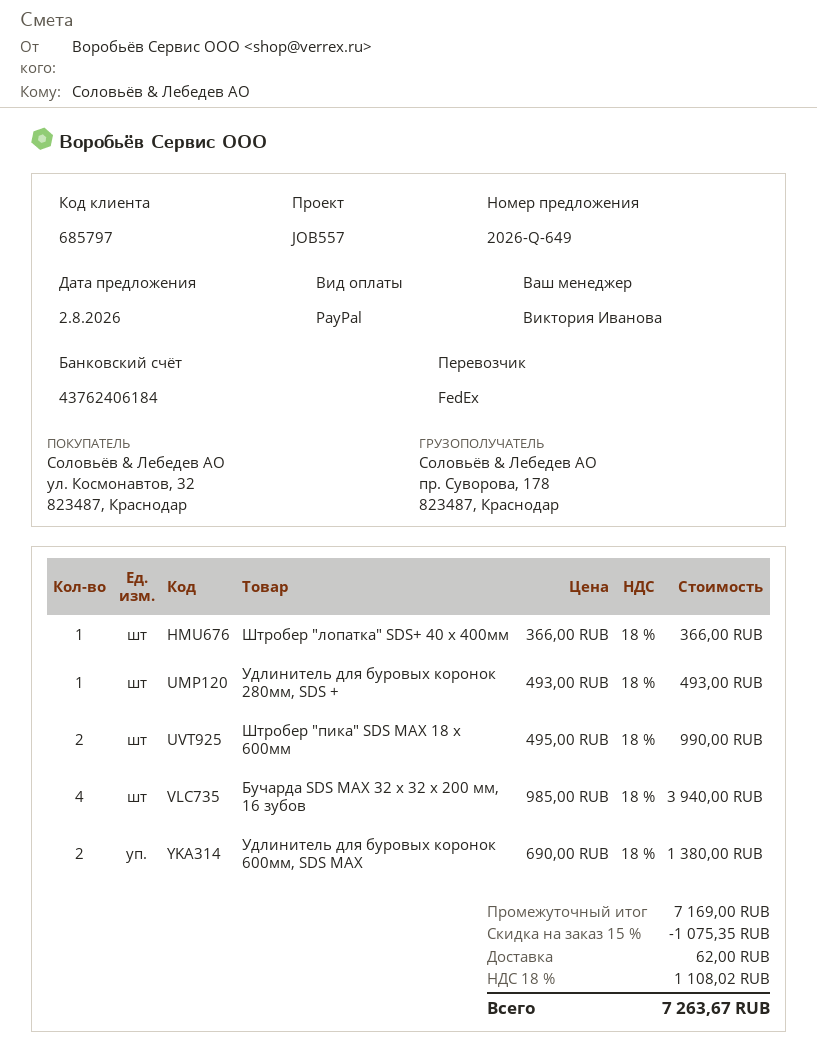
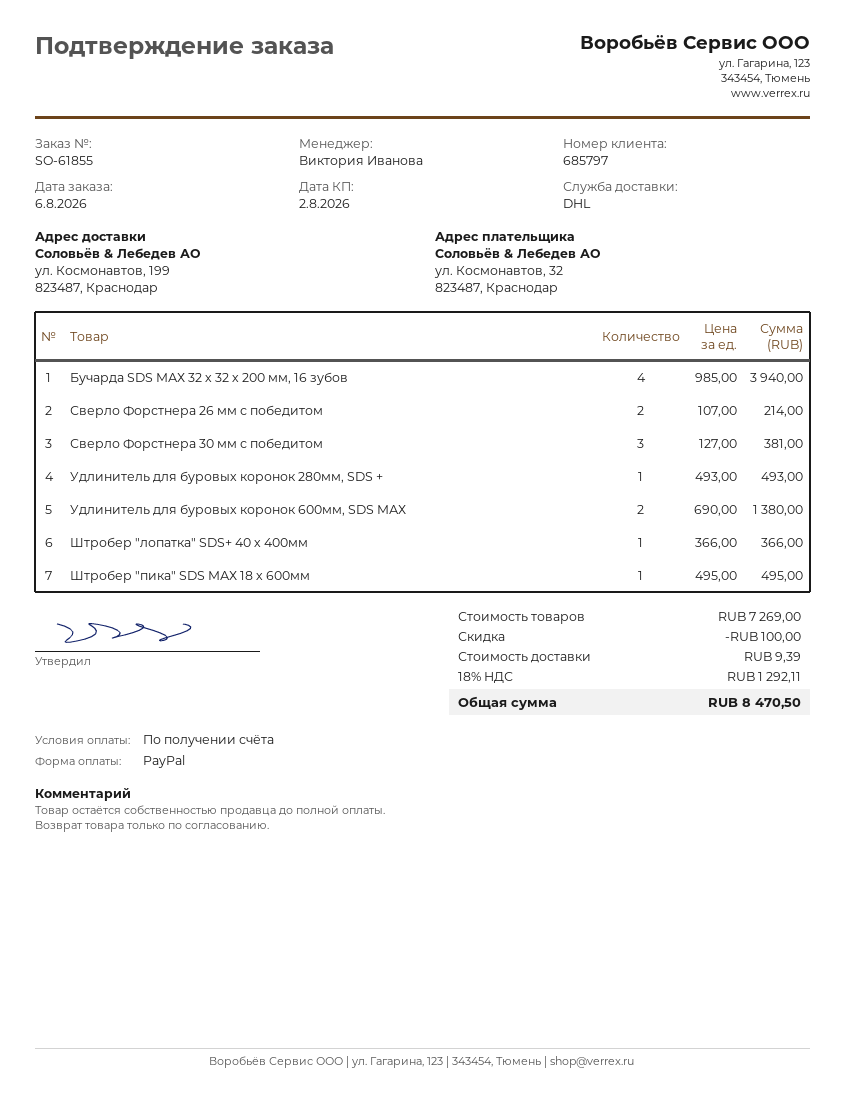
shipping method: FedEx -> DHL
ship to: пр. Суворова, 178, 823487, Краснодар -> ул. Космонавтов, 199, 823487, Краснодар
Штробер "пика" SDS МАХ 18 х 600мм: 2 x 495.00 = 990.00 -> 1 x 495.00 = 495.00
Сверло Форстнера 26 мм с победитом: none -> 2 x 107.00 = 214.00
Сверло Форстнера 30 мм с победитом: none -> 3 x 127.00 = 381.00
subtotal: 7169.00 -> 7269.00
discount: 1075.35 -> 100.00
shipping: 62.00 -> 9.39
tax: 18% = 1108.02 -> 18% = 1292.11
total: 7263.67 -> 8470.50

